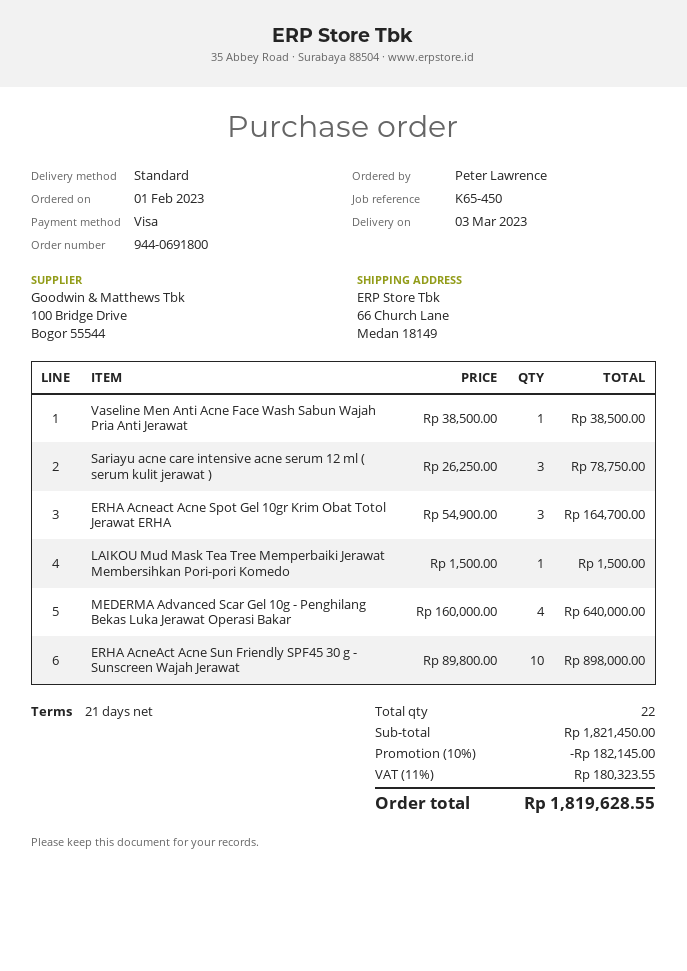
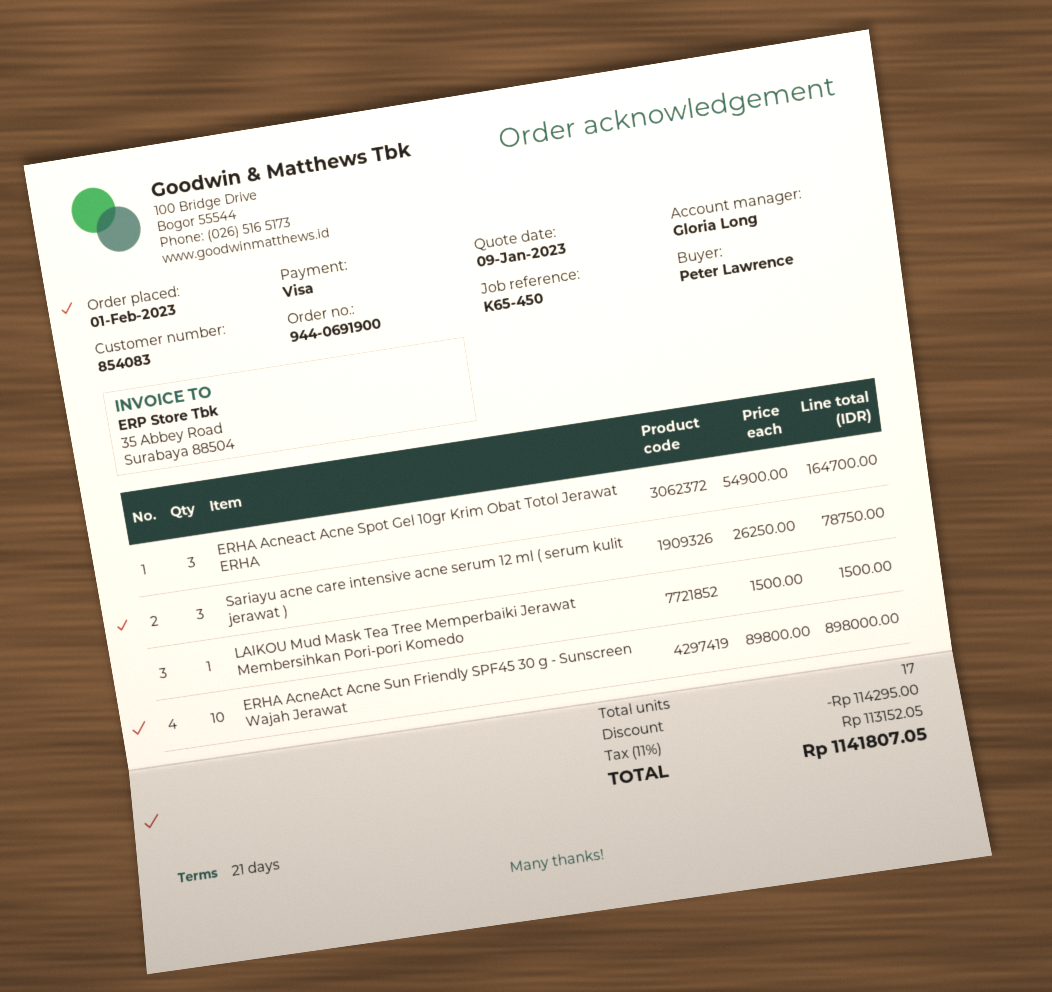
order number: 944-0691800 -> 944-0691900
Vaseline Men Anti Acne Face Wash Sabun Wajah Pria Anti Jerawat: 1 x 38500.00 = 38500.00 -> none
MEDERMA Advanced Scar Gel 10g - Penghilang Bekas Luka Jerawat Operasi Bakar: 4 x 160000.00 = 640000.00 -> none
total quantity: 22 -> 17
discount: 182145.00 -> 114295.00
tax: 11% = 180323.55 -> 11% = 113152.05
total: 1819628.55 -> 1141807.05

